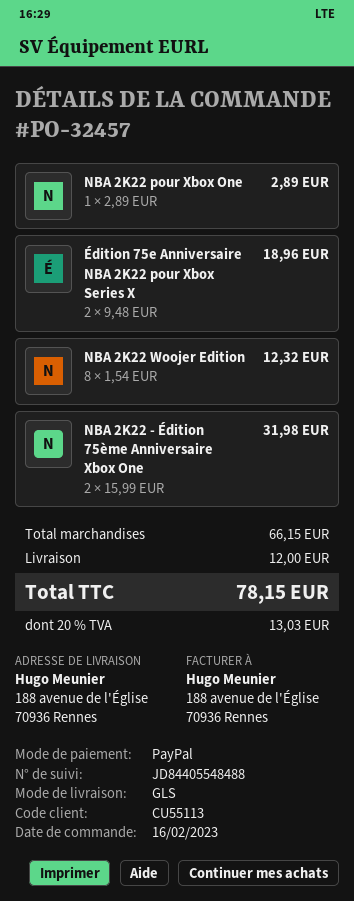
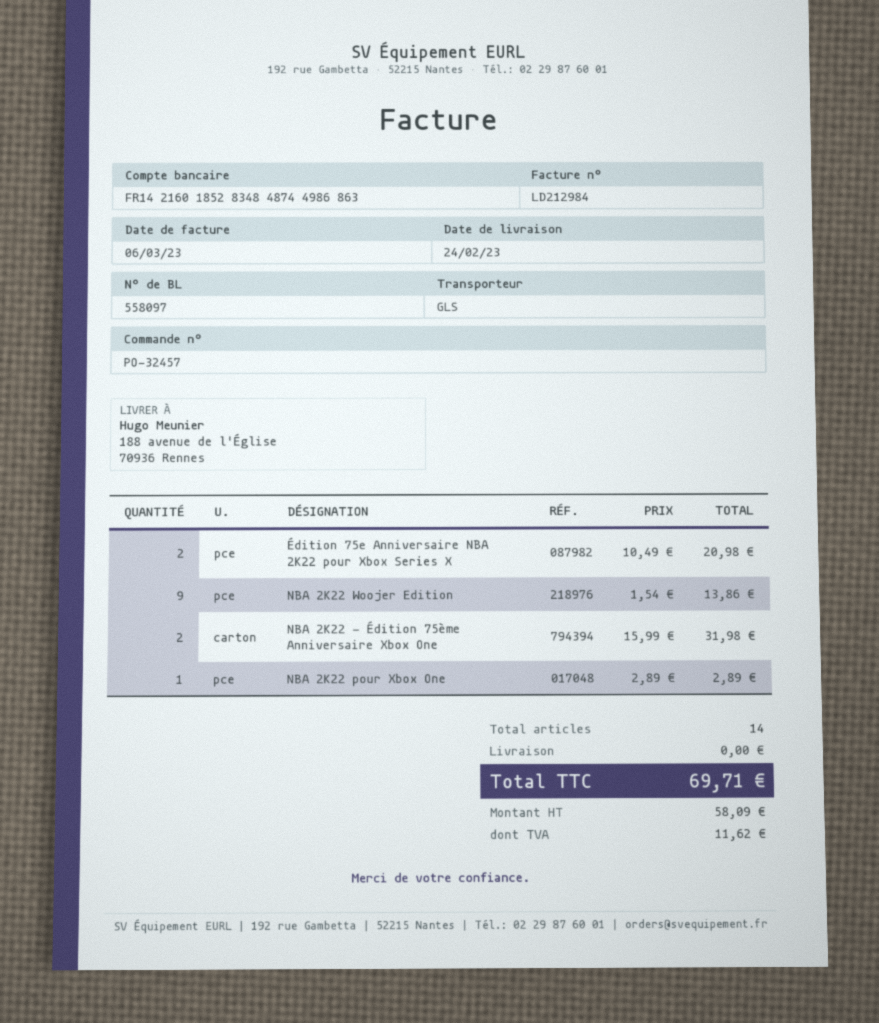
Édition 75e Anniversaire NBA 2K22 pour Xbox Series X: 2 x 9.48 = 18.96 -> 2 x 10.49 = 20.98
NBA 2K22 Woojer Edition: 8 x 1.54 = 12.32 -> 9 x 1.54 = 13.86
shipping: 12.00 -> 0.00
tax: 13.03 -> 11.62
total: 78.15 -> 69.71

